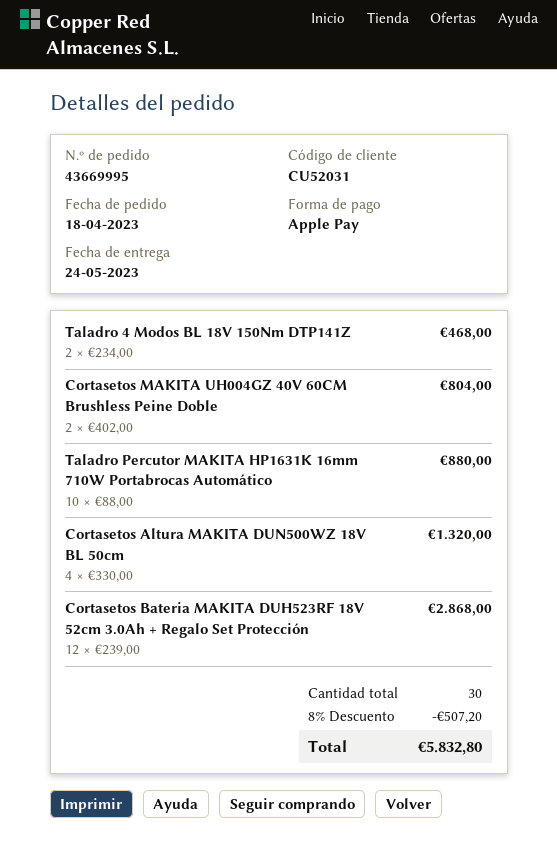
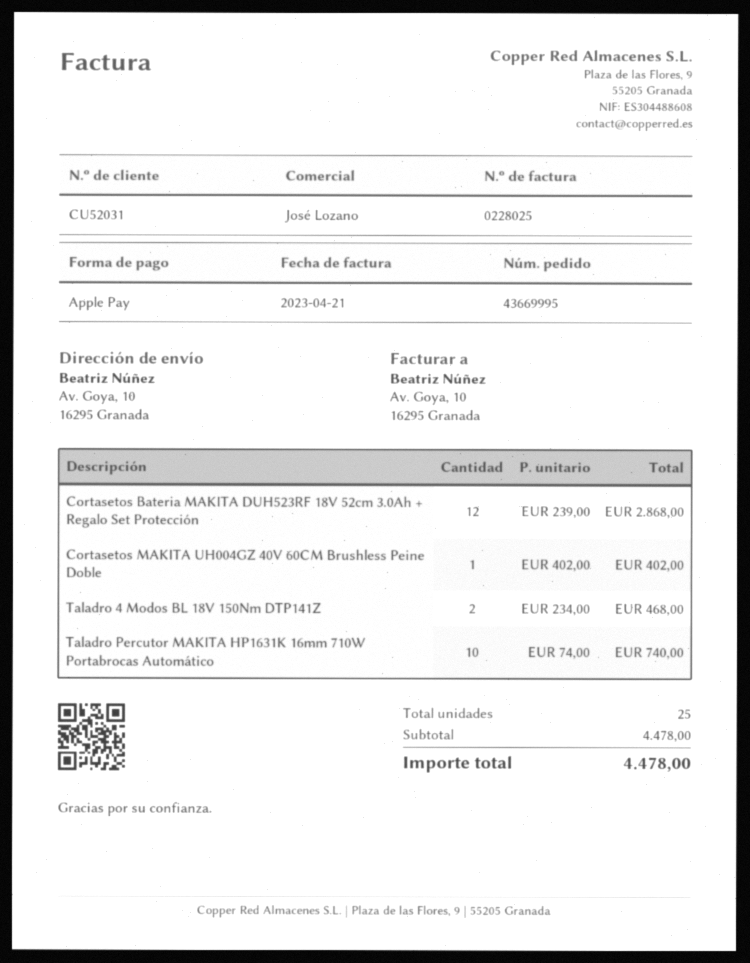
Cortasetos MAKITA UH004GZ 40V 60CM Brushless Peine Doble: 2 x 402.00 = 804.00 -> 1 x 402.00 = 402.00
Taladro Percutor MAKITA HP1631K 16mm 710W Portabrocas Automático: 10 x 88.00 = 880.00 -> 10 x 74.00 = 740.00
Cortasetos Altura MAKITA DUN500WZ 18V BL 50cm: 4 x 330.00 = 1320.00 -> none
total quantity: 30 -> 25
discount: 8% = 507.20 -> none
total: 5832.80 -> 4478.00

